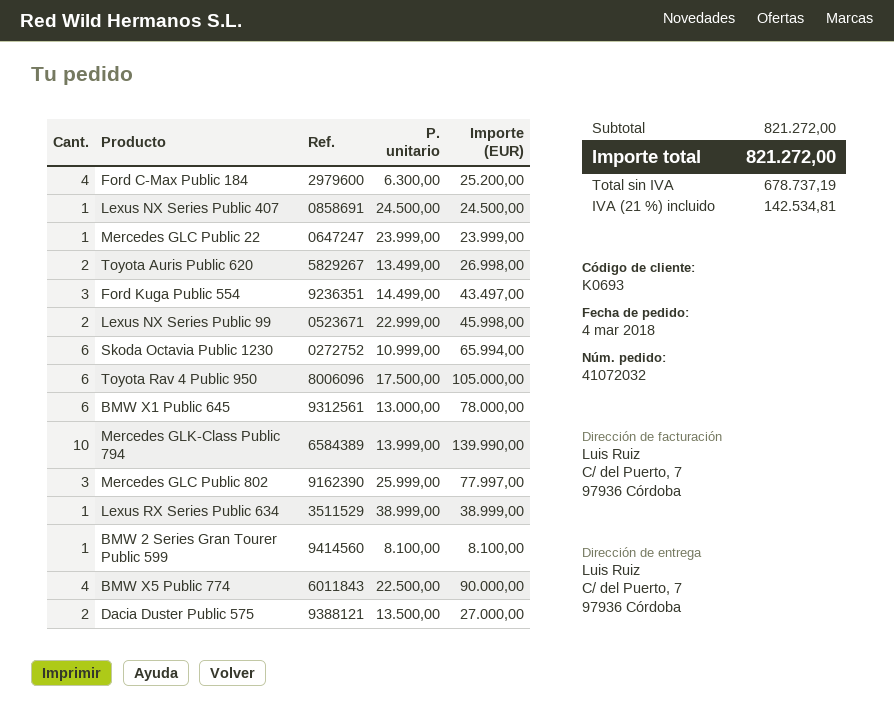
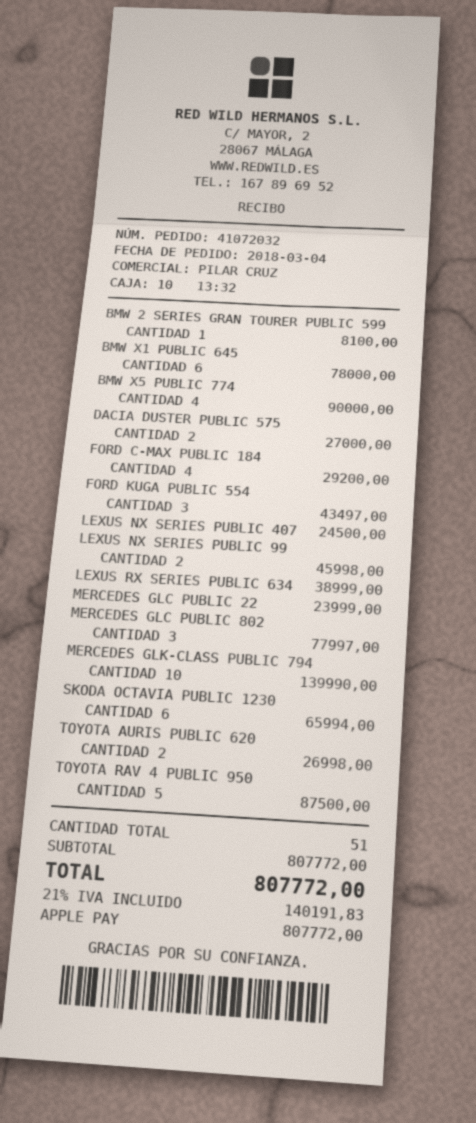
Ford C-Max Public 184: 4 for 25200.00 -> 4 for 29200.00
Toyota Rav 4 Public 950: 6 for 105000.00 -> 5 for 87500.00
subtotal: 821272.00 -> 807772.00
tax: 21% = 142534.81 -> 21% = 140191.83
total: 821272.00 -> 807772.00

